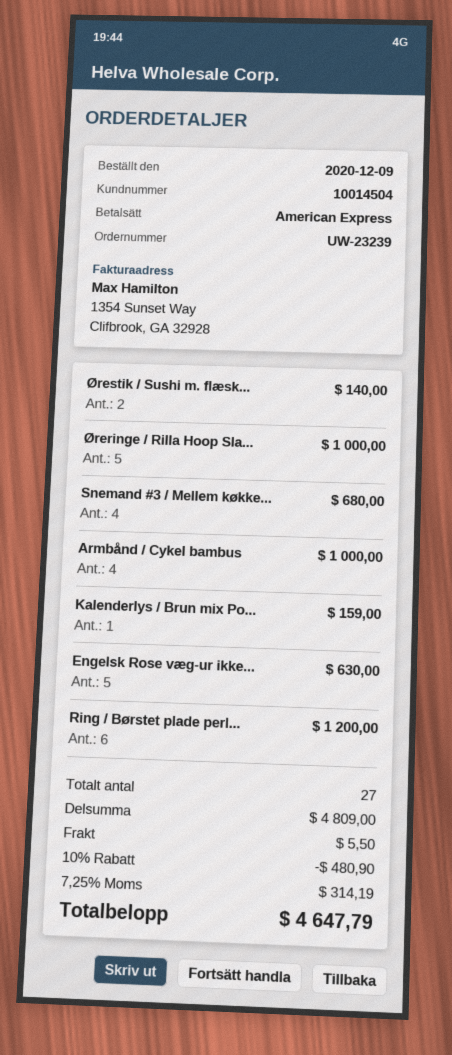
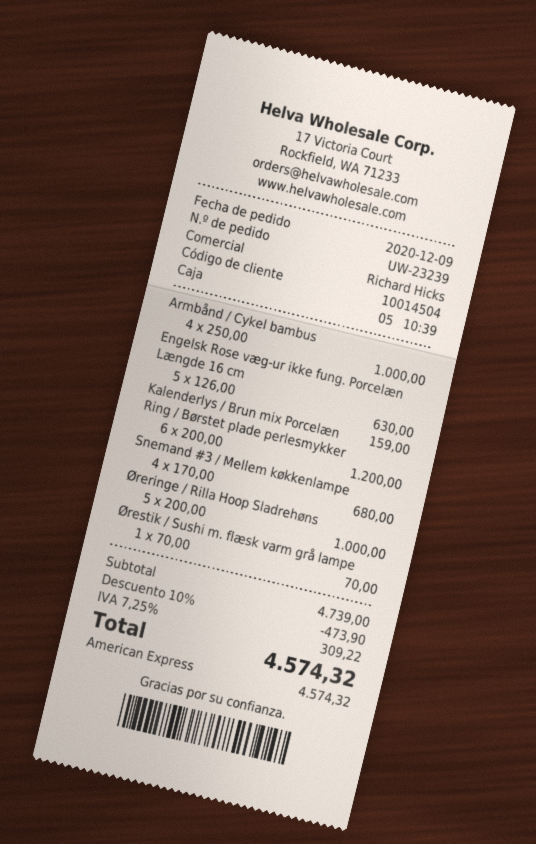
Ørestik / Sushi m. flæsk...: 2 for 140.00 -> 1 for 70.00
subtotal: 4809.00 -> 4739.00
discount: 10% = 480.90 -> 10% = 473.90
shipping: 5.50 -> none
tax: 7.25% = 314.19 -> 7.25% = 309.22
total: 4647.79 -> 4574.32

